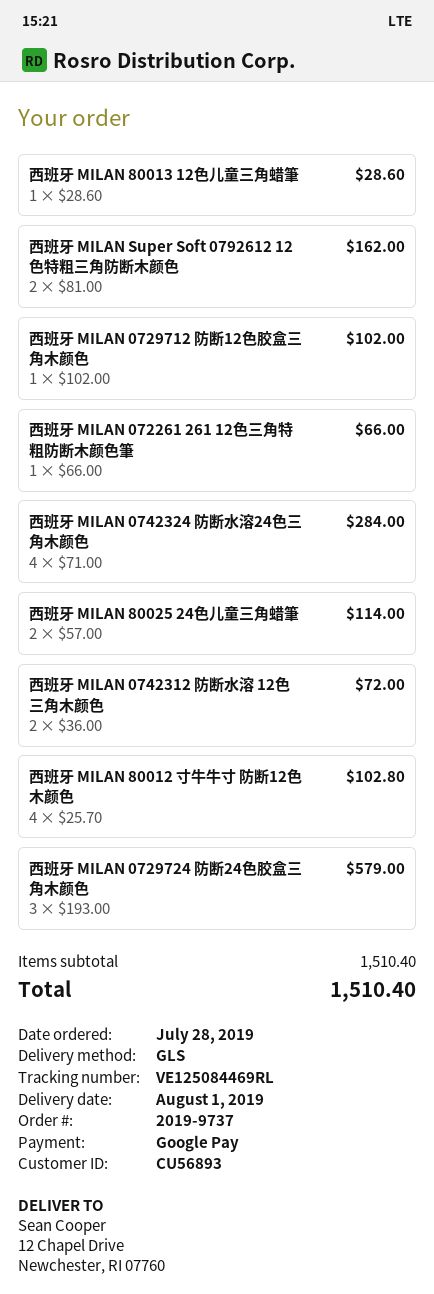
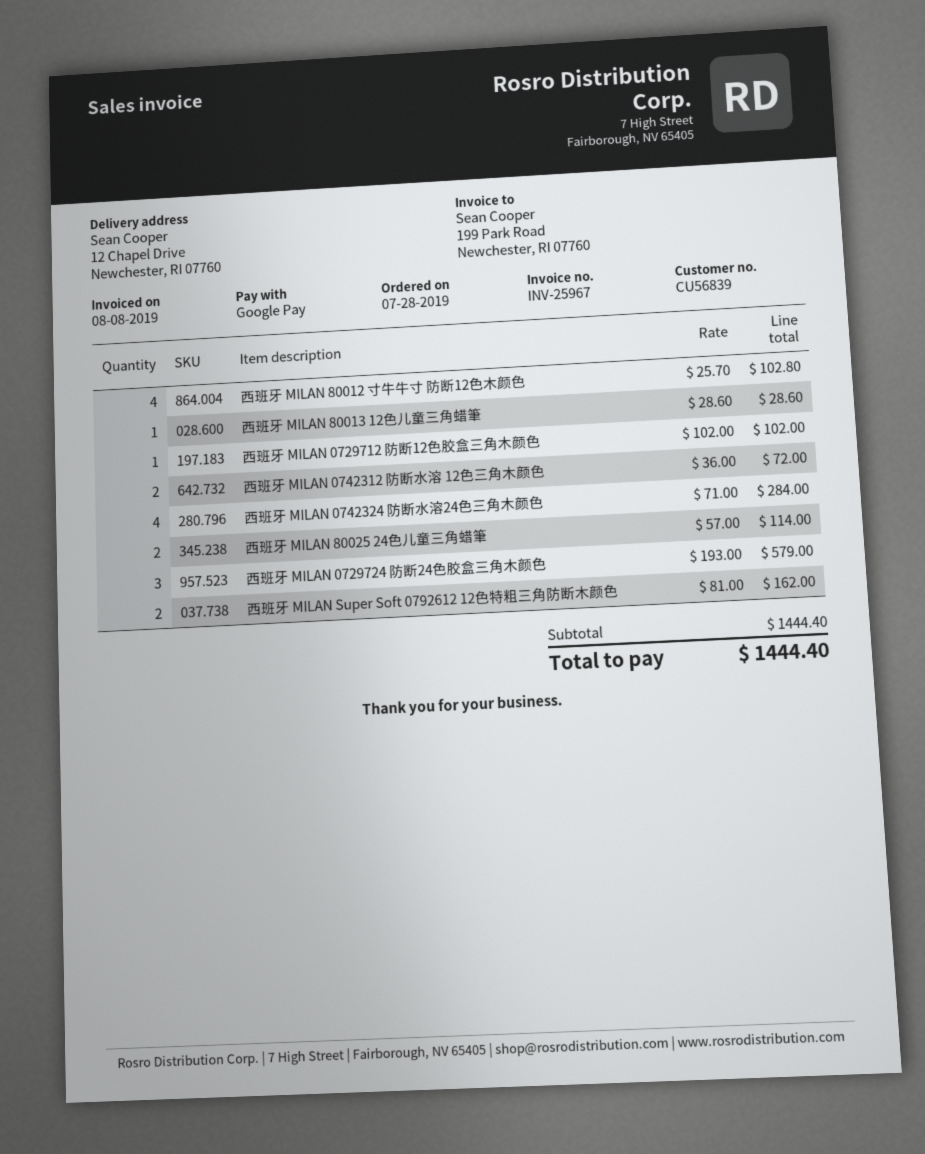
customer number: CU56893 -> CU56839
西班牙 MILAN 072261 261 12色三角特粗防断木颜色筆: 1 x 66.00 = 66.00 -> none
subtotal: 1510.40 -> 1444.40
total: 1510.40 -> 1444.40

